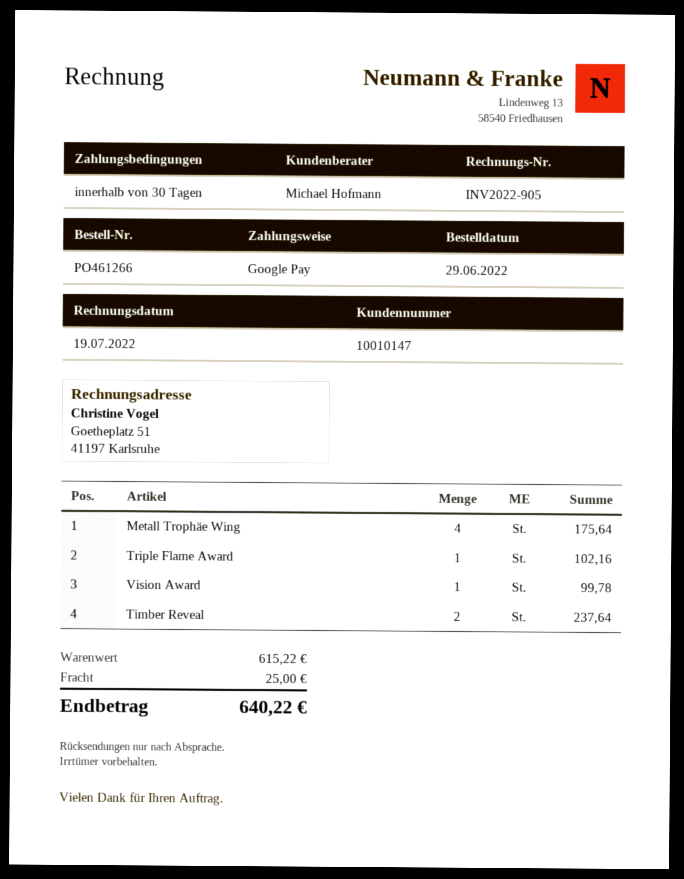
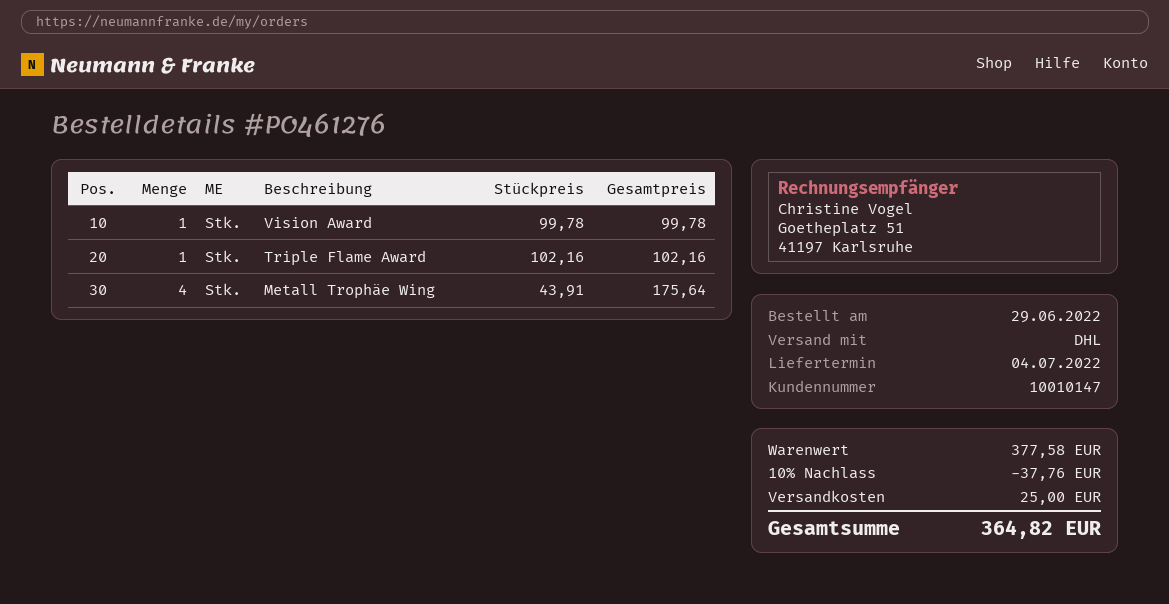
order number: PO461266 -> PO461276
Timber Reveal: 2 for 237.64 -> none
subtotal: 615.22 -> 377.58
discount: none -> 10% = 37.76
total: 640.22 -> 364.82

